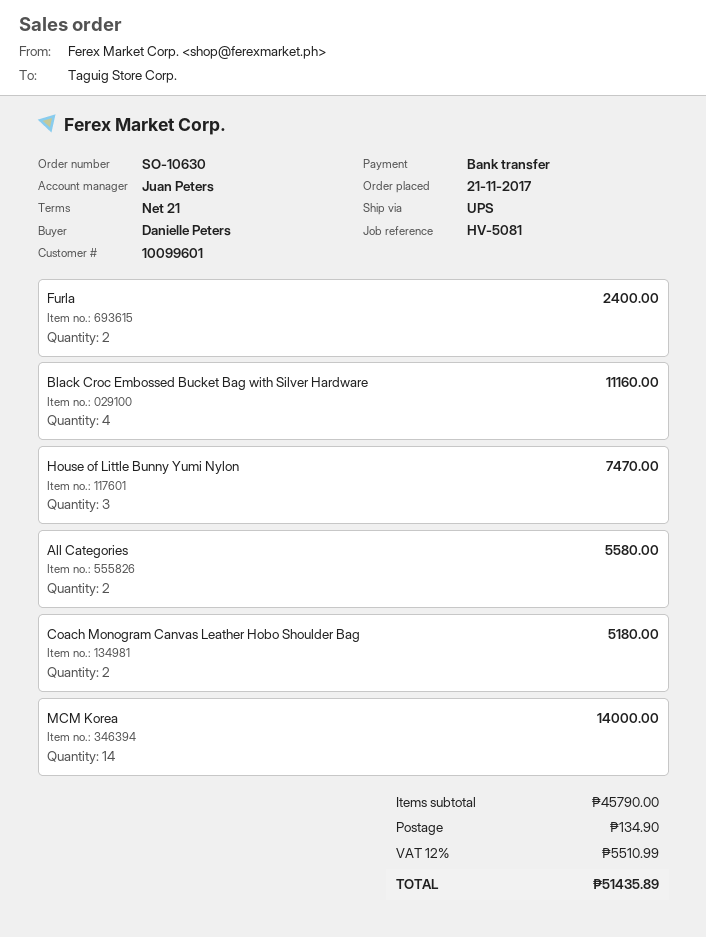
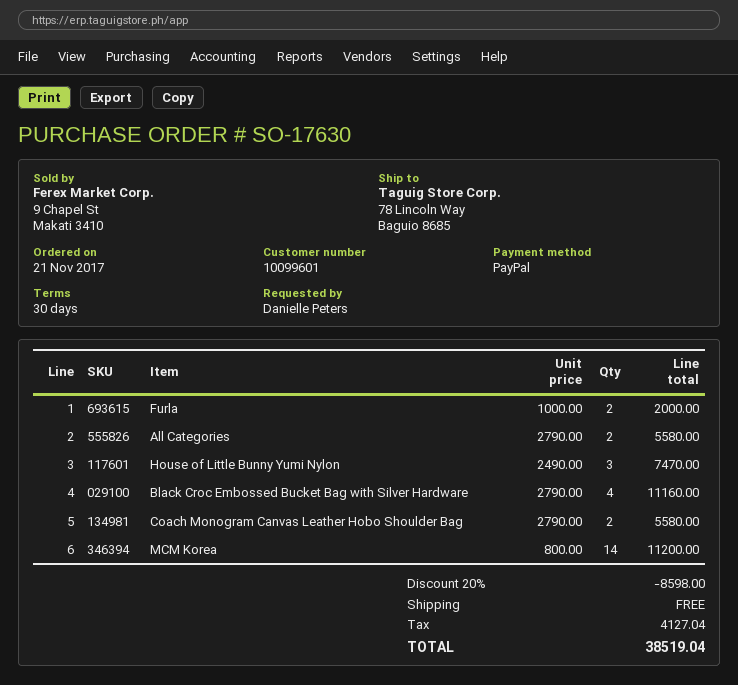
order number: SO-10630 -> SO-17630
payment terms: 21 days -> 30 days
payment method: bank transfer -> PayPal
Furla: 2 for 2400.00 -> 2 for 2000.00
Coach Monogram Canvas Leather Hobo Shoulder Bag: 2 for 5180.00 -> 2 for 5580.00
MCM Korea: 14 for 14000.00 -> 14 for 11200.00
discount: none -> 20% = 8598.00
shipping: 134.90 -> 0.00
tax: 5510.99 -> 4127.04
total: 51435.89 -> 38519.04

